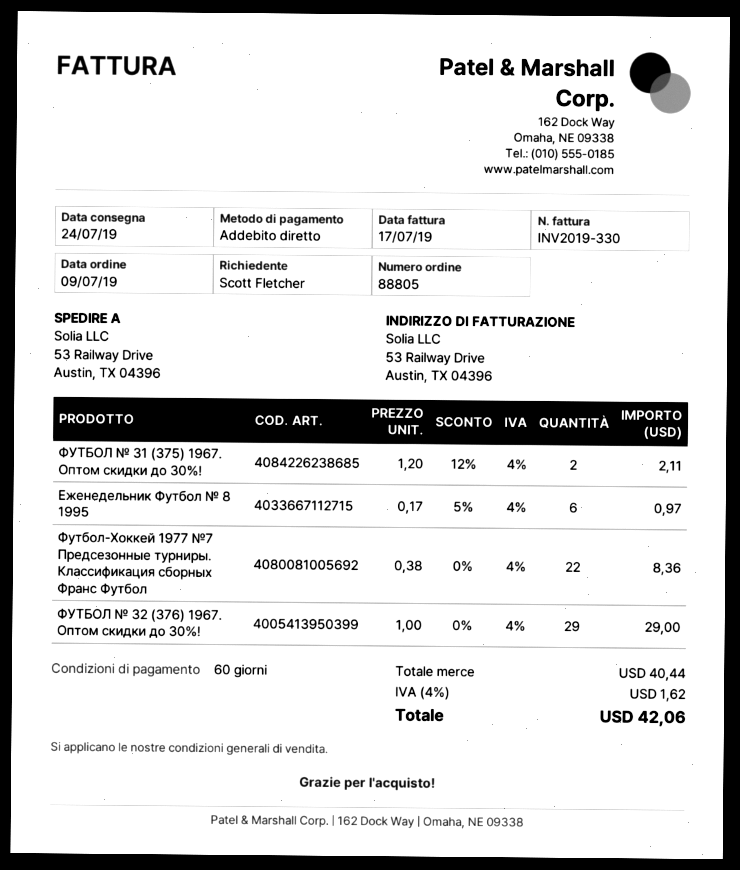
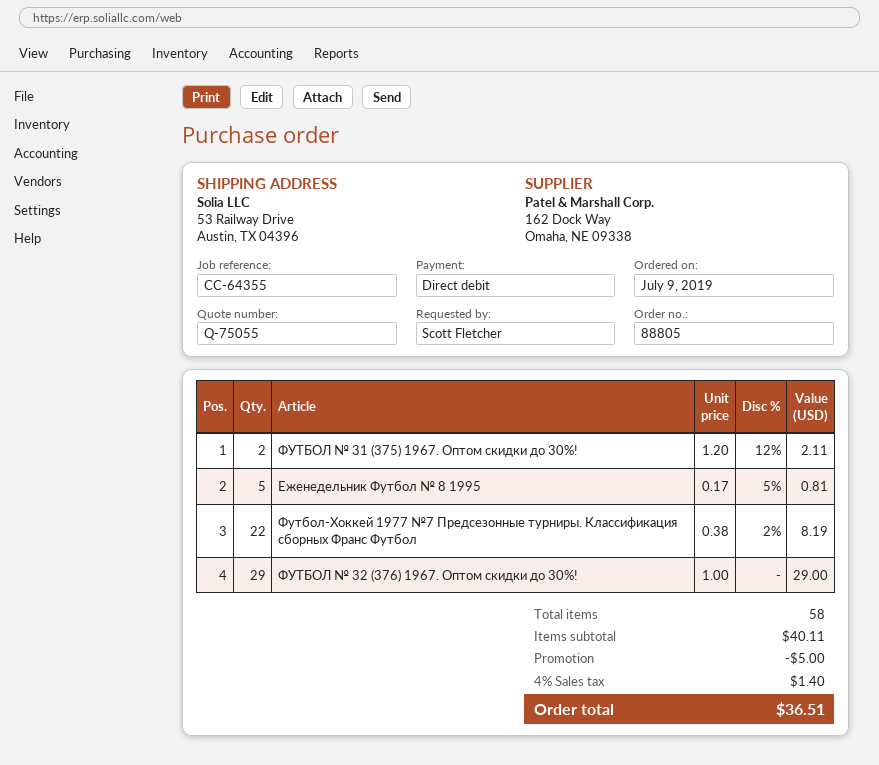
Еженедельник Футбол № 8 1995: 6 x 0.17 - 5% = 0.97 -> 5 x 0.17 - 5% = 0.81
Футбол-Хоккей 1977 №7 Предсезонные турниры. Классификация сборных Франс Футбол: 22 x 0.38 = 8.36 -> 22 x 0.38 - 2% = 8.19
subtotal: 40.44 -> 40.11
discount: none -> 5.00
tax: 4% = 1.62 -> 4% = 1.40
total: 42.06 -> 36.51

